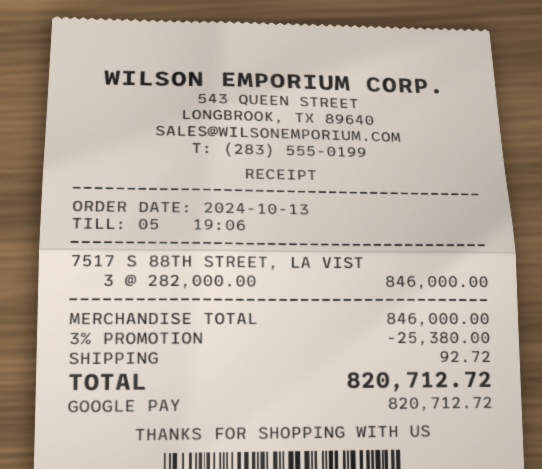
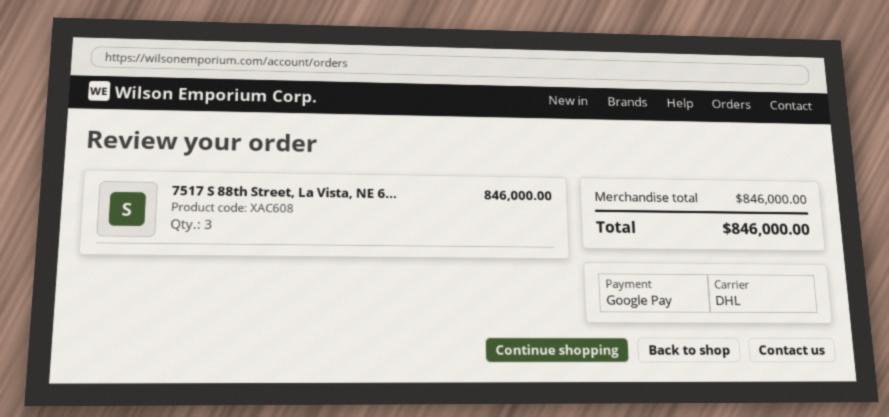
discount: 3% = 25380.00 -> none
shipping: 92.72 -> none
total: 820712.72 -> 846000.00

